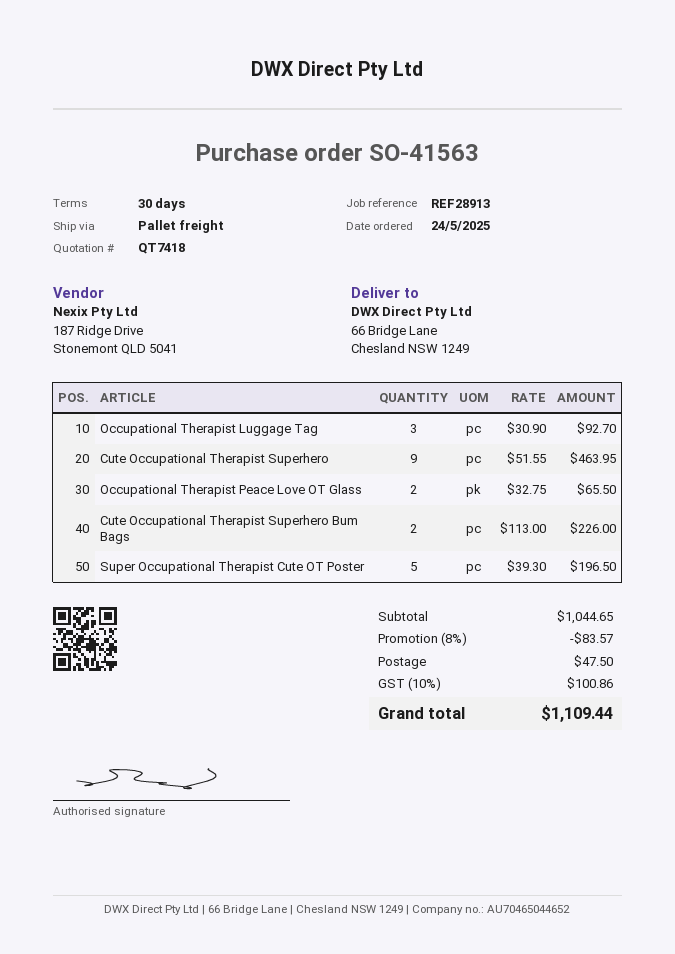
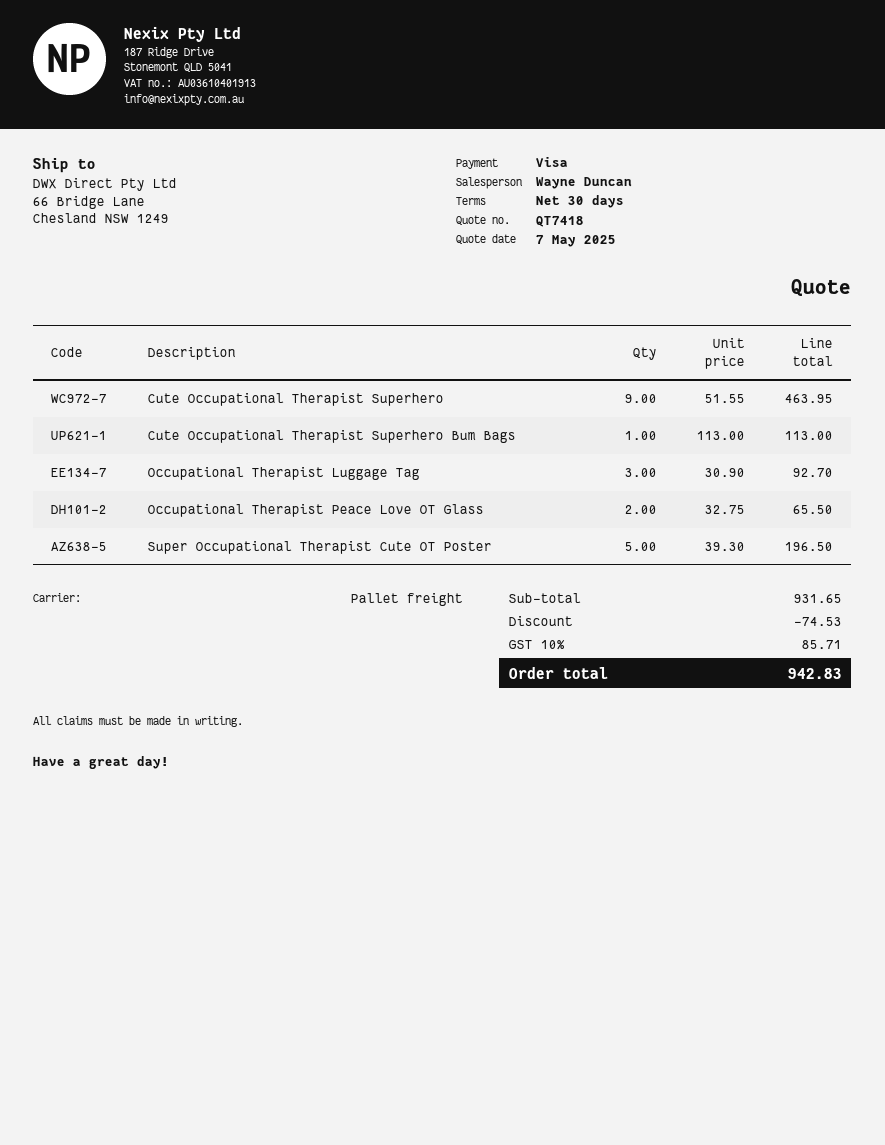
Cute Occupational Therapist Superhero Bum Bags: 2 x 113.00 = 226.00 -> 1 x 113.00 = 113.00
subtotal: 1044.65 -> 931.65
discount: 83.57 -> 74.53
shipping: 47.50 -> none
tax: 10% = 100.86 -> 10% = 85.71
total: 1109.44 -> 942.83

